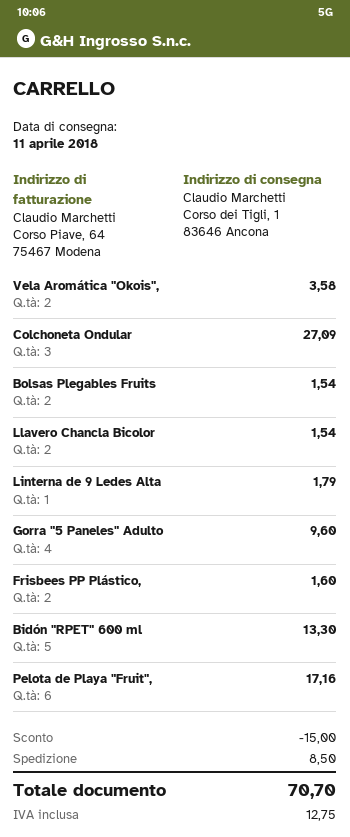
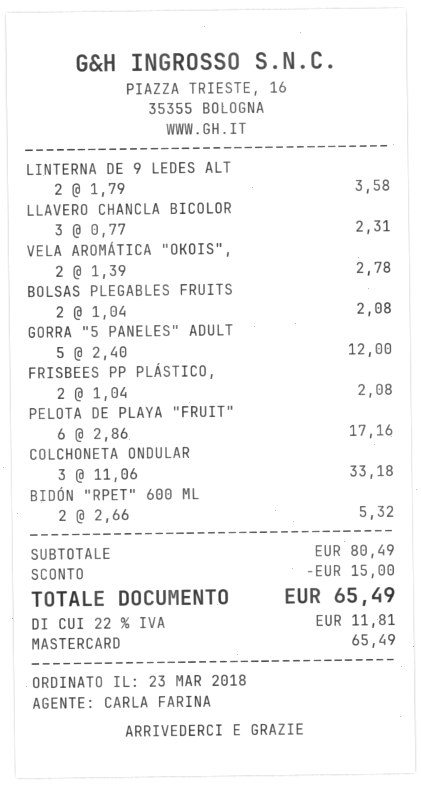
Vela Aromática "Okois",: 2 for 3.58 -> 2 for 2.78
Colchoneta Ondular: 3 for 27.09 -> 3 for 33.18
Bolsas Plegables Fruits: 2 for 1.54 -> 2 for 2.08
Llavero Chancla Bicolor: 2 for 1.54 -> 3 for 2.31
Linterna de 9 Ledes Alta: 1 for 1.79 -> 2 for 3.58
Gorra "5 Paneles" Adulto: 4 for 9.60 -> 5 for 12.00
Frisbees PP Plástico,: 2 for 1.60 -> 2 for 2.08
Bidón "RPET" 600 ml: 5 for 13.30 -> 2 for 5.32
shipping: 8.50 -> none
tax: 12.75 -> 11.81
total: 70.70 -> 65.49

